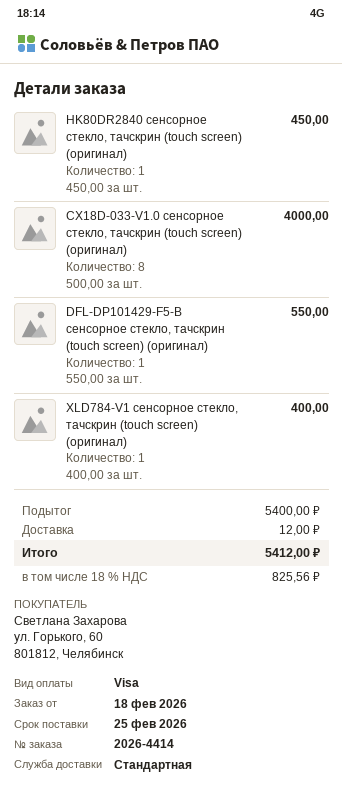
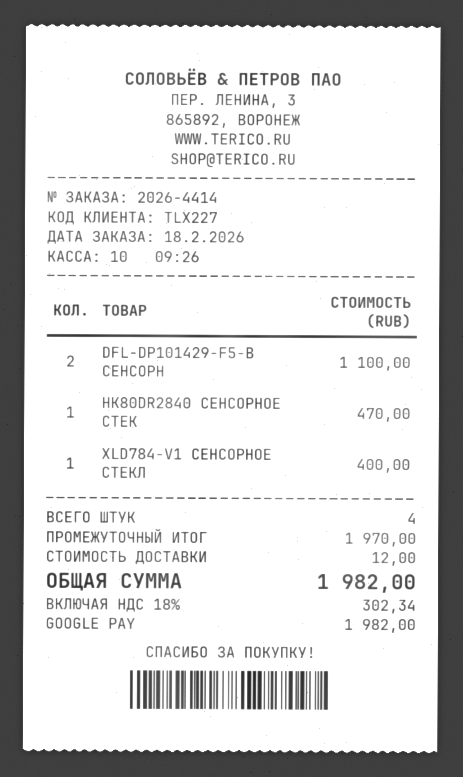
payment method: Visa -> Google Pay
HK80DR2840 сенсорное стекло, тачскрин (touch screen) (оригинал): 1 for 450.00 -> 1 for 470.00
CX18D-033-V1.0 сенсорное стекло, тачскрин (touch screen) (оригинал): 8 for 4000.00 -> none
DFL-DP101429-F5-B сенсорное стекло, тачскрин (touch screen) (оригинал): 1 for 550.00 -> 2 for 1100.00
subtotal: 5400.00 -> 1970.00
tax: 18% = 825.56 -> 18% = 302.34
total: 5412.00 -> 1982.00

